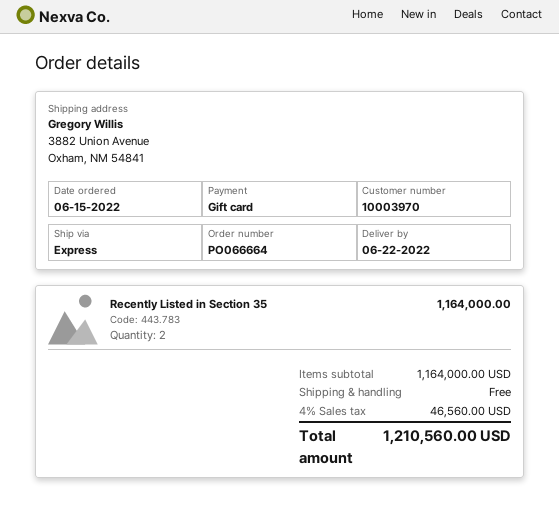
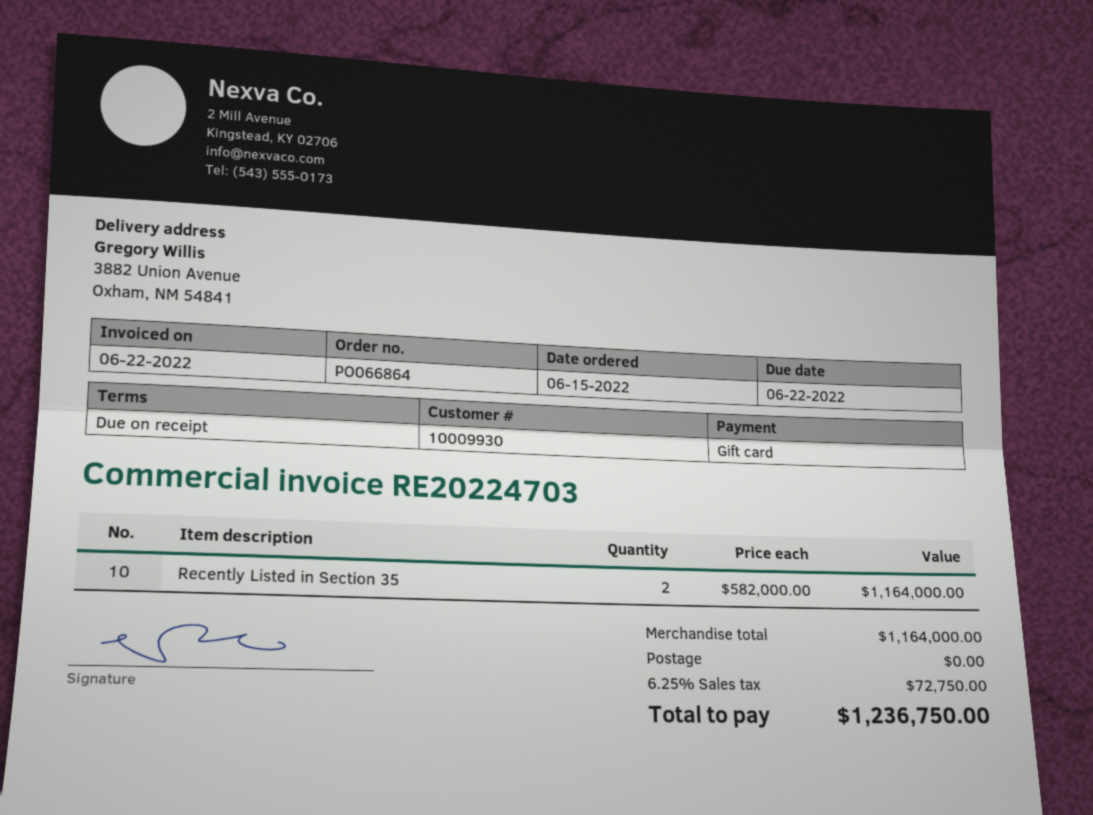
order number: PO066664 -> PO066864
customer number: 10003970 -> 10009930
tax: 4% = 46560.00 -> 6.25% = 72750.00
total: 1210560.00 -> 1236750.00

